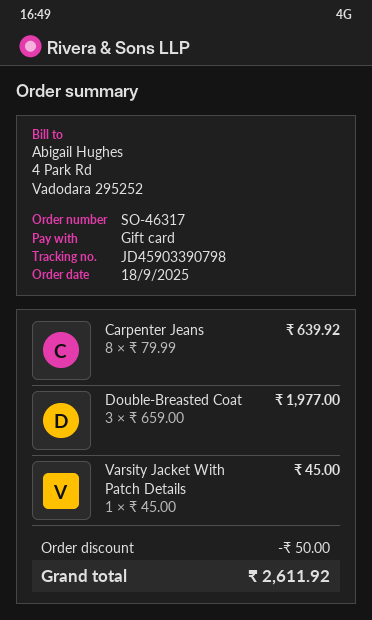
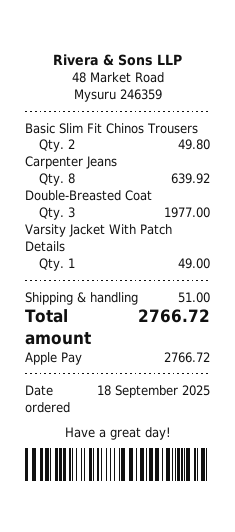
payment method: gift card -> Apple Pay
Varsity Jacket With Patch Details: 1 for 45.00 -> 1 for 49.00
Basic Slim Fit Chinos Trousers: none -> 2 for 49.80
discount: 50.00 -> none
shipping: none -> 51.00
total: 2611.92 -> 2766.72

